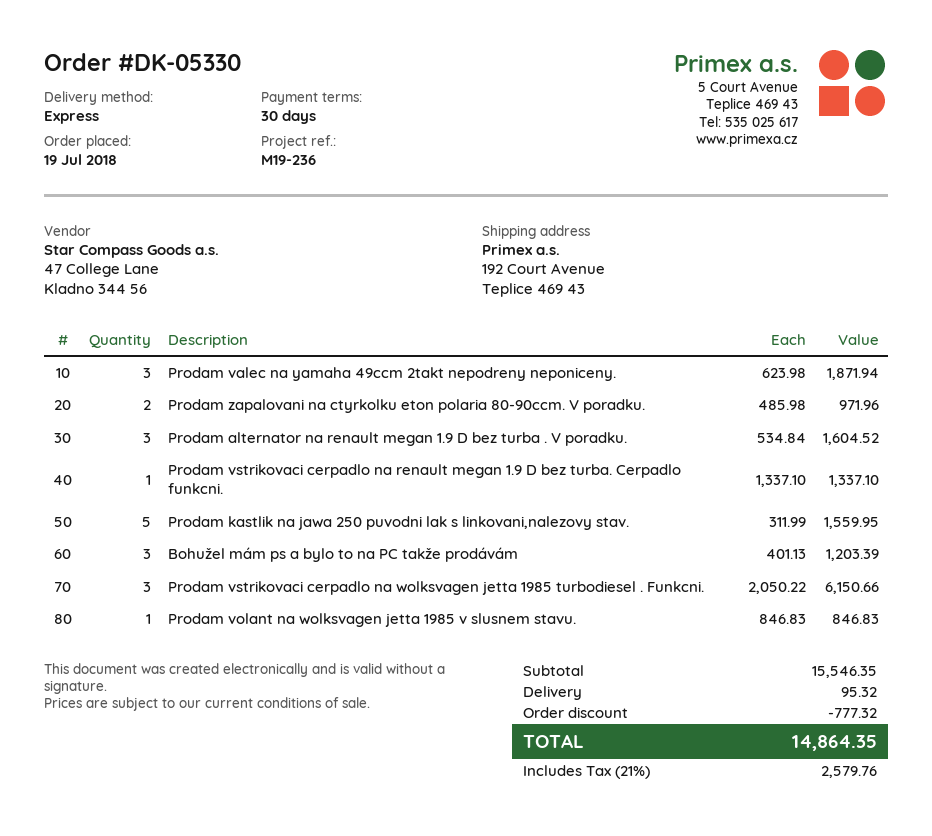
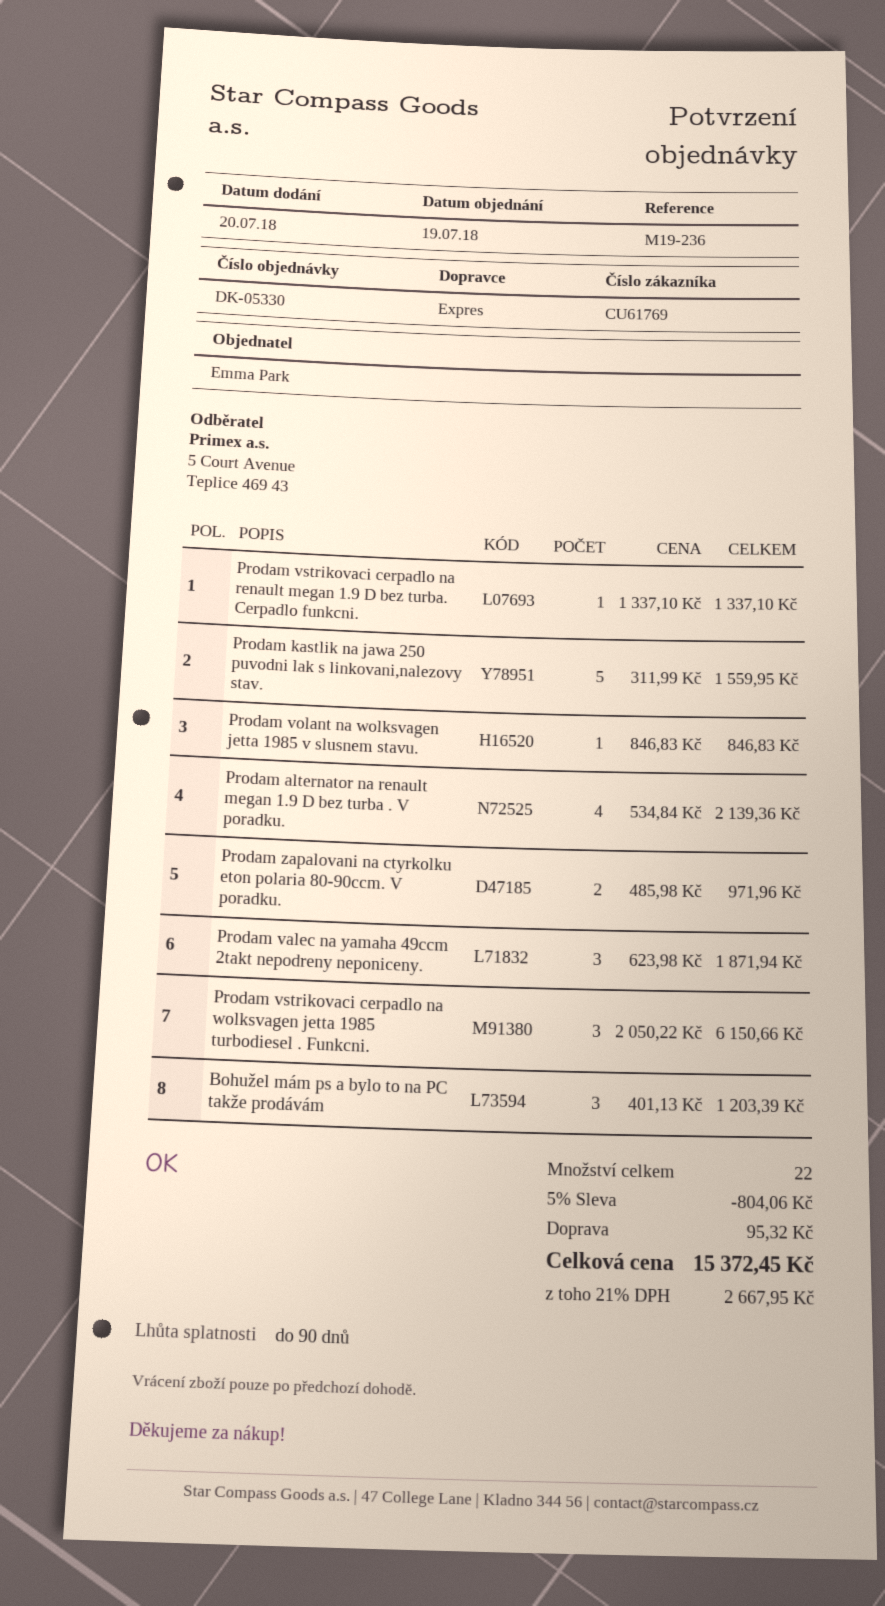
payment terms: 30 days -> 90 days
Prodam alternator na renault megan 1.9 D bez turba . V poradku.: 3 x 534.84 = 1604.52 -> 4 x 534.84 = 2139.36
discount: 777.32 -> 804.06
tax: 21% = 2579.76 -> 21% = 2667.95
total: 14864.35 -> 15372.45

